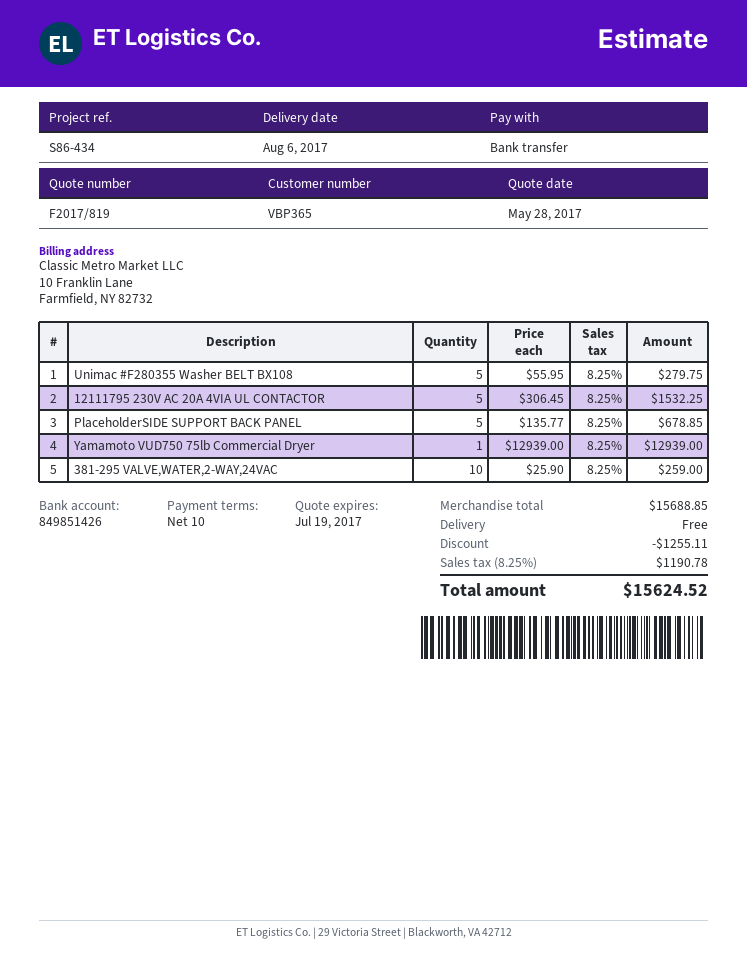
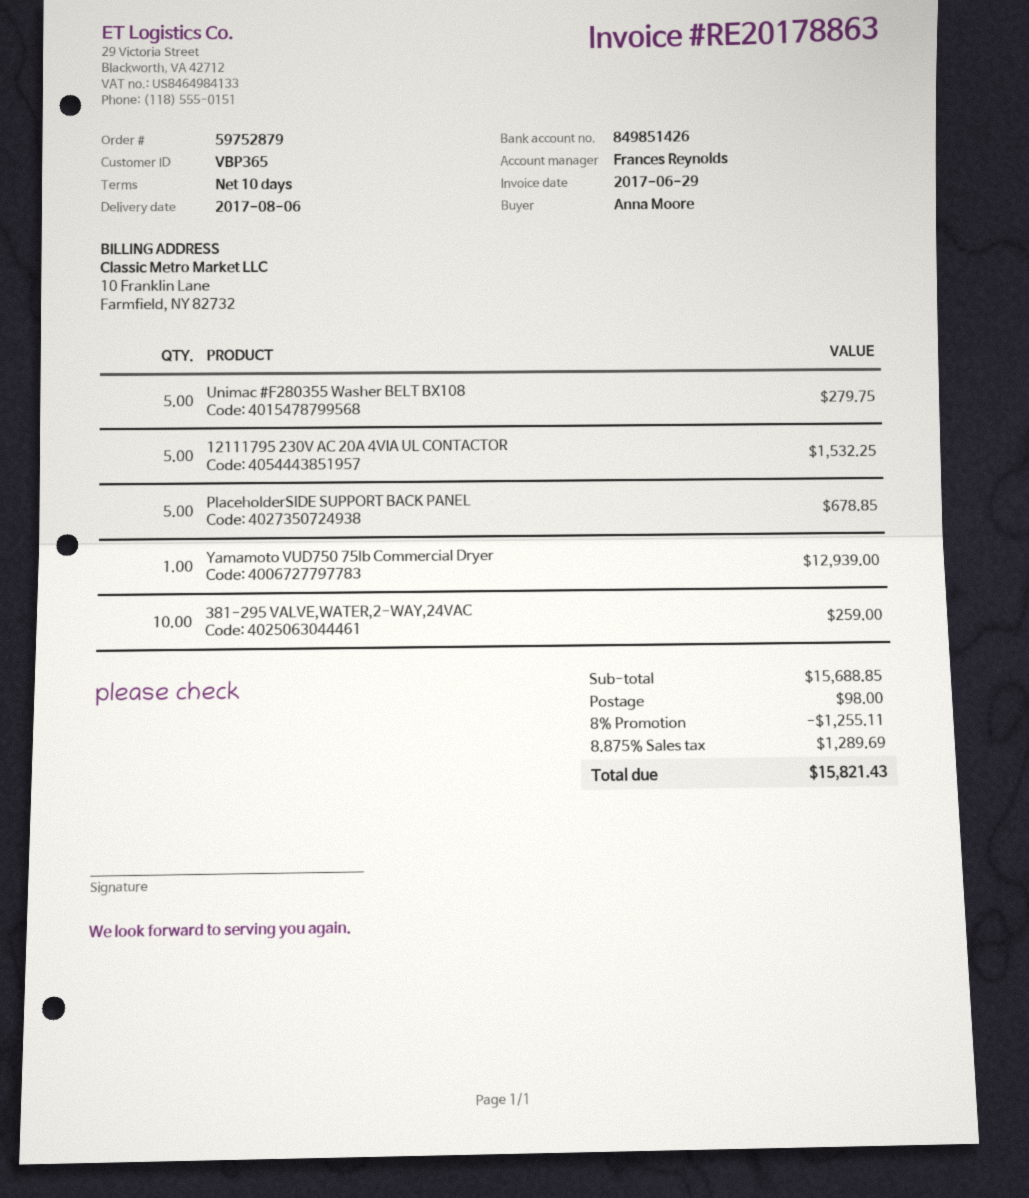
shipping: 0.00 -> 98.00
tax: 8.25% = 1190.78 -> 8.875% = 1289.69
total: 15624.52 -> 15821.43

